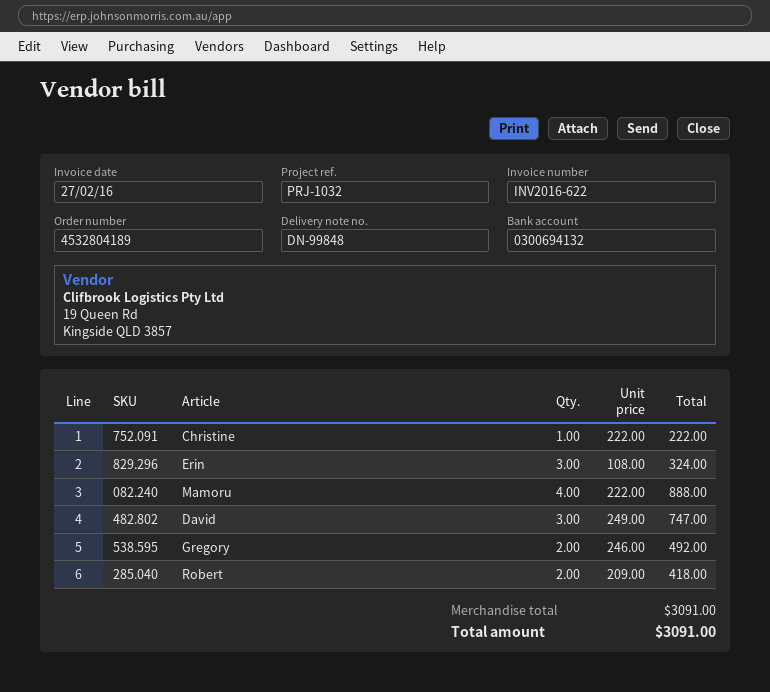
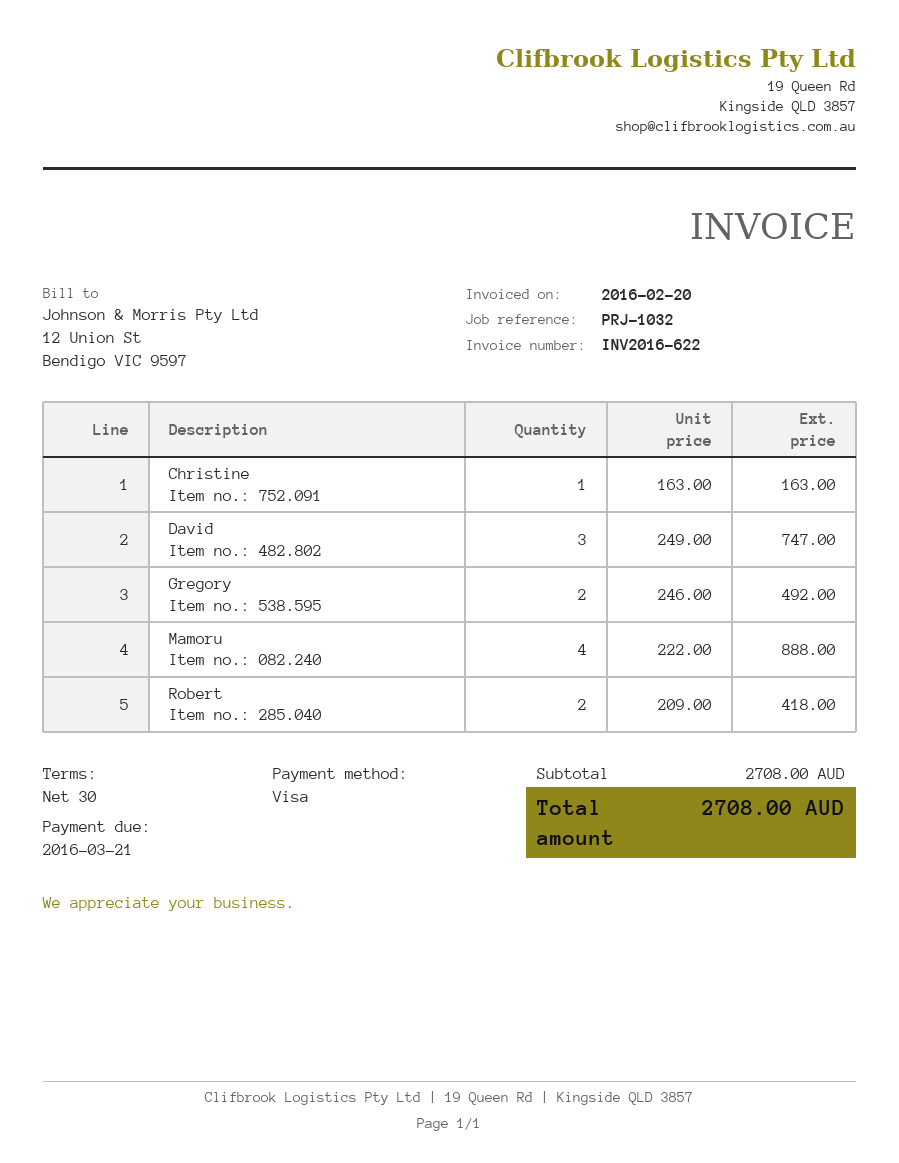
invoice date: 2016-02-27 -> 2016-02-20
Christine: 1 x 222.00 = 222.00 -> 1 x 163.00 = 163.00
Erin: 3 x 108.00 = 324.00 -> none
subtotal: 3091.00 -> 2708.00
total: 3091.00 -> 2708.00

